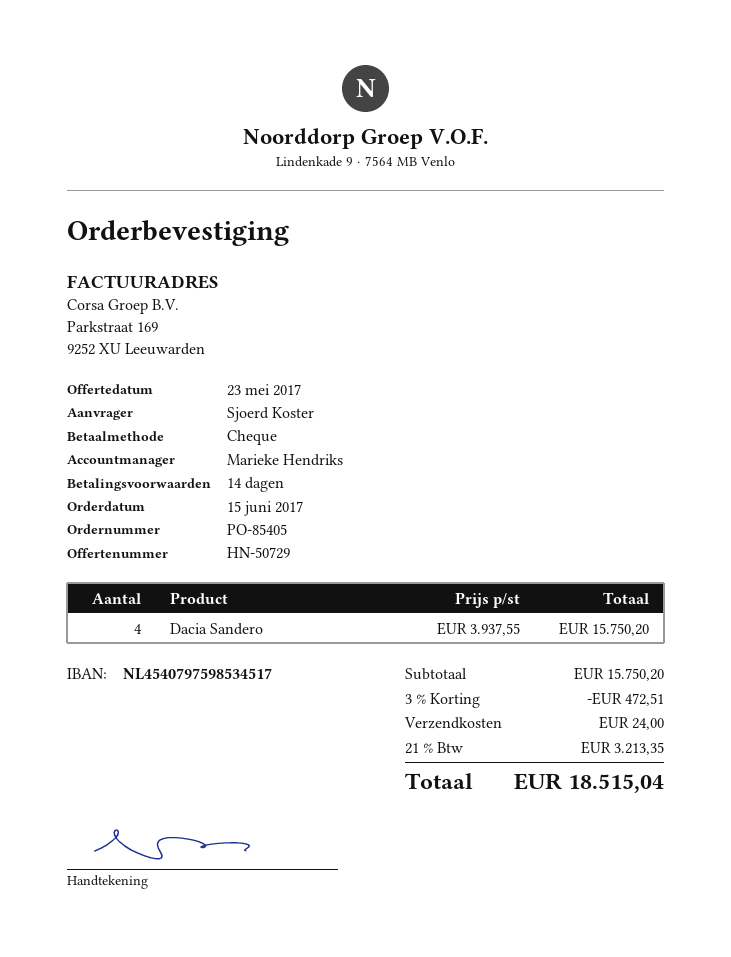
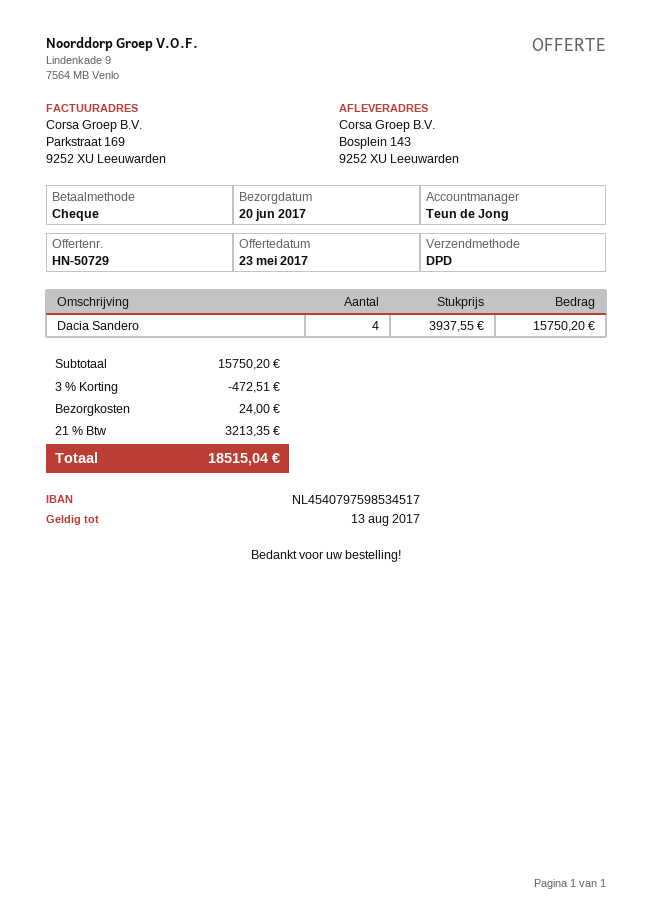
sales rep: Marieke Hendriks -> Teun de Jong

